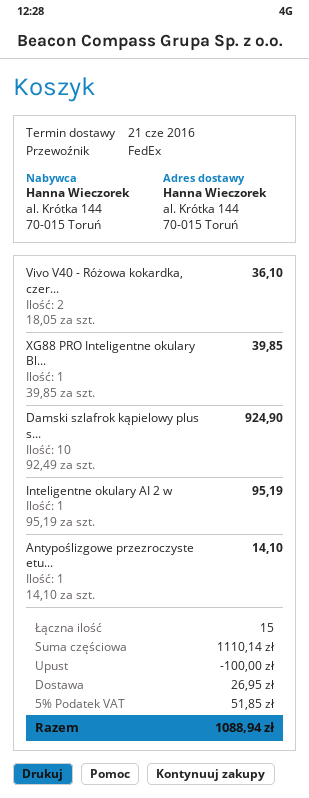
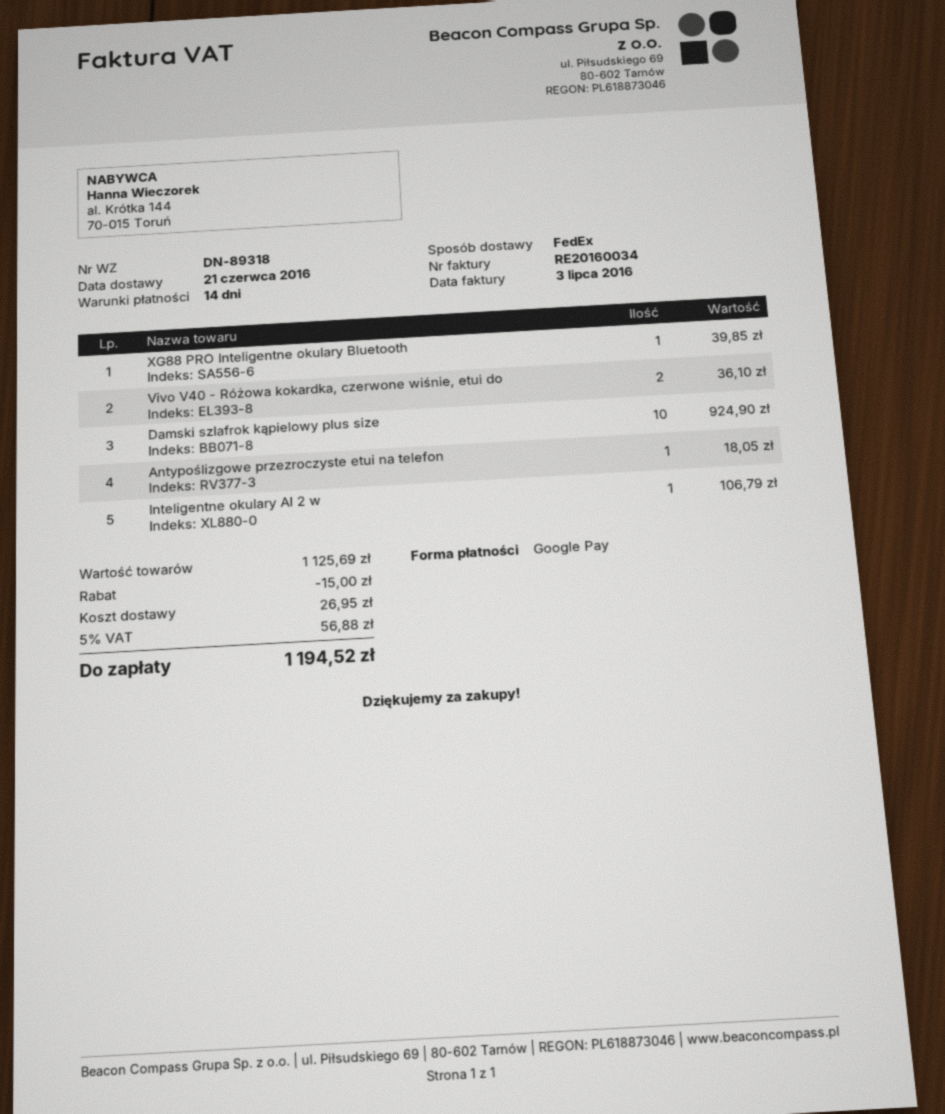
Inteligentne okulary AI 2 w: 1 for 95.19 -> 1 for 106.79
Antypoślizgowe przezroczyste etu...: 1 for 14.10 -> 1 for 18.05
subtotal: 1110.14 -> 1125.69
discount: 100.00 -> 15.00
tax: 5% = 51.85 -> 5% = 56.88
total: 1088.94 -> 1194.52

